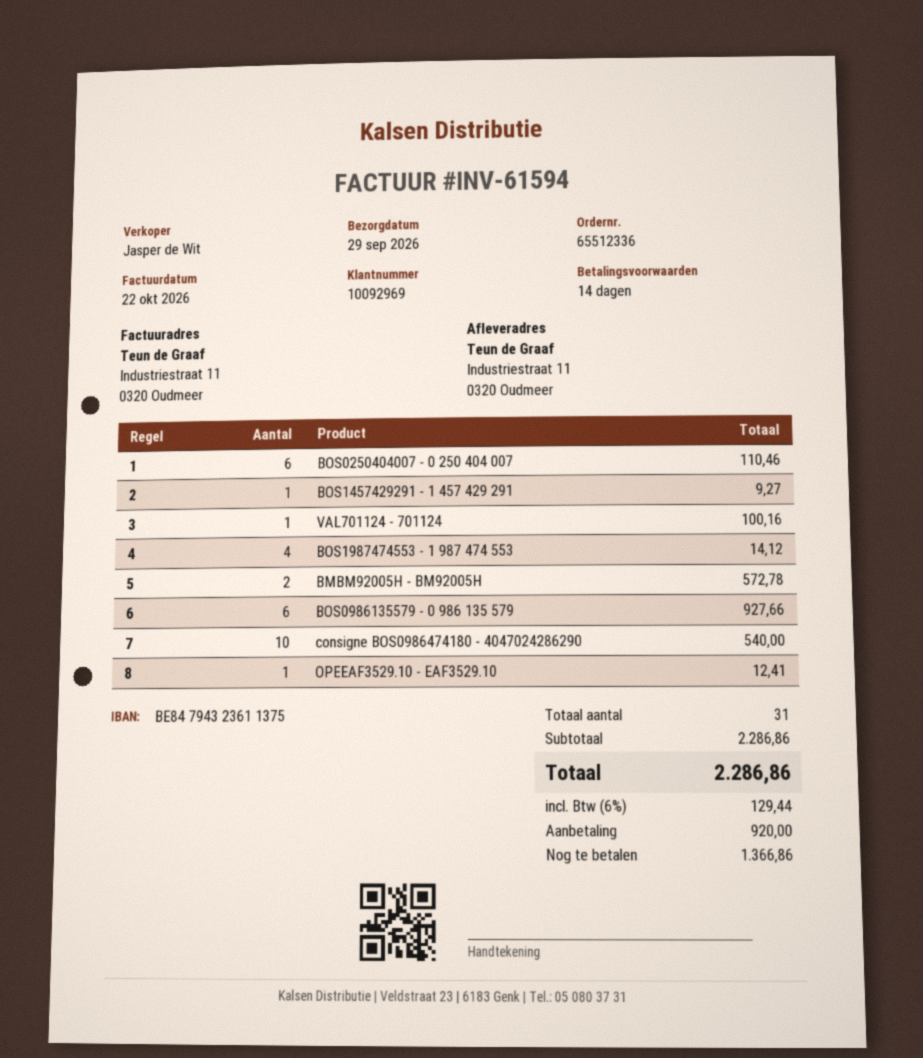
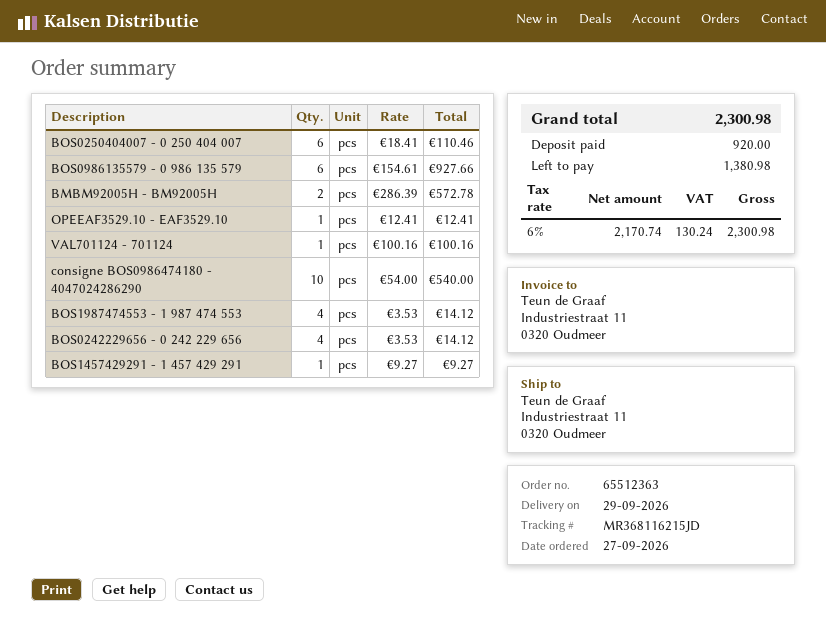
order number: 65512336 -> 65512363
BOS0242229656 - 0 242 229 656: none -> 4 for 14.12
tax: 6% = 129.44 -> 6% = 130.24
total: 2286.86 -> 2300.98
balance: 1366.86 -> 1380.98

